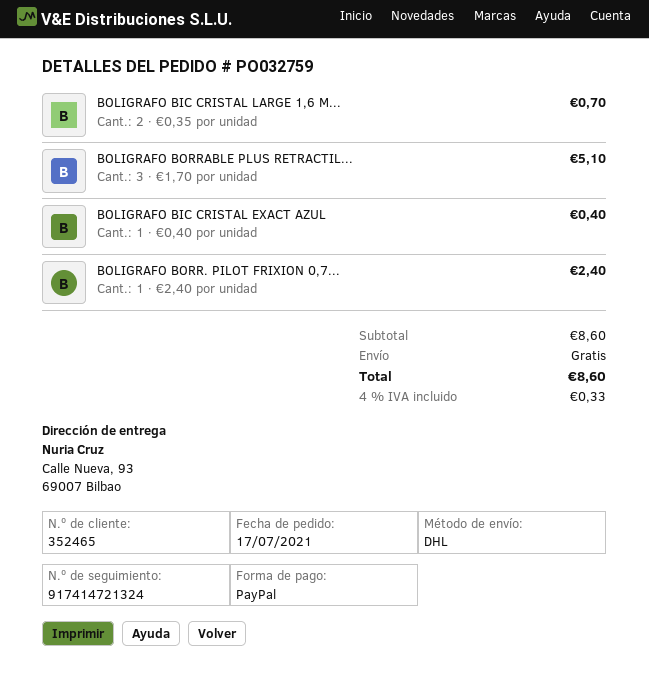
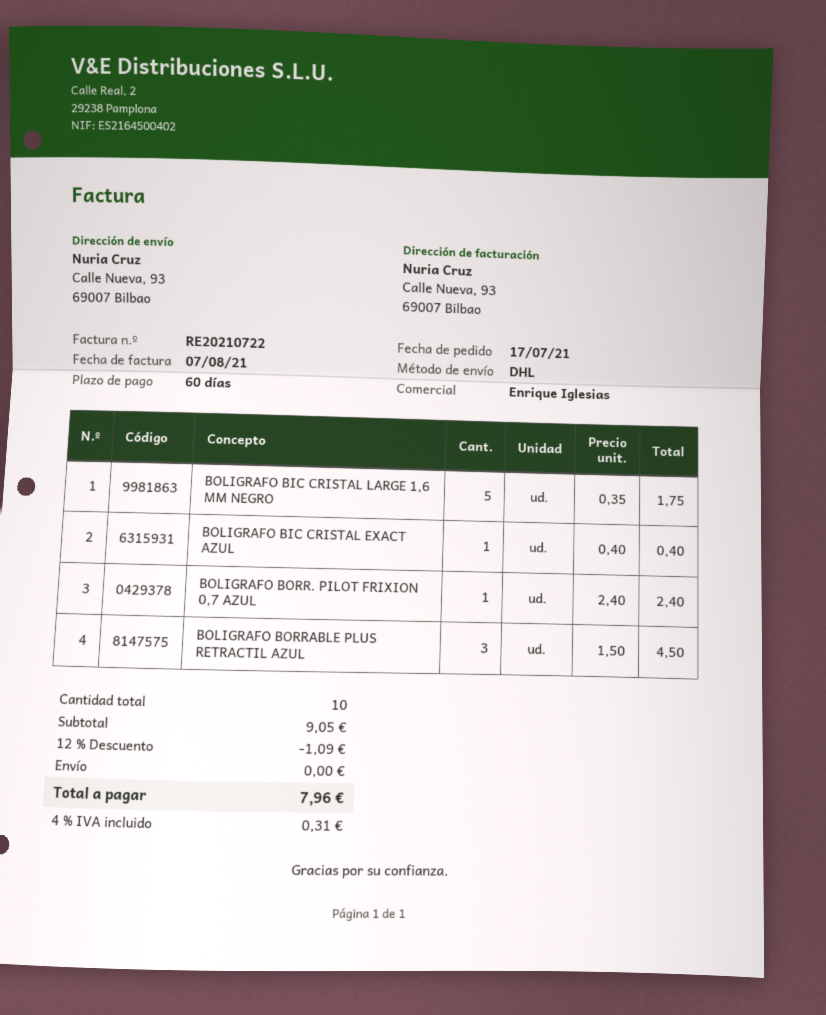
BOLIGRAFO BIC CRISTAL LARGE 1,6 M...: 2 x 0.35 = 0.70 -> 5 x 0.35 = 1.75
BOLIGRAFO BORRABLE PLUS RETRACTIL...: 3 x 1.70 = 5.10 -> 3 x 1.50 = 4.50
subtotal: 8.60 -> 9.05
discount: none -> 12% = 1.09
tax: 4% = 0.33 -> 4% = 0.31
total: 8.60 -> 7.96

